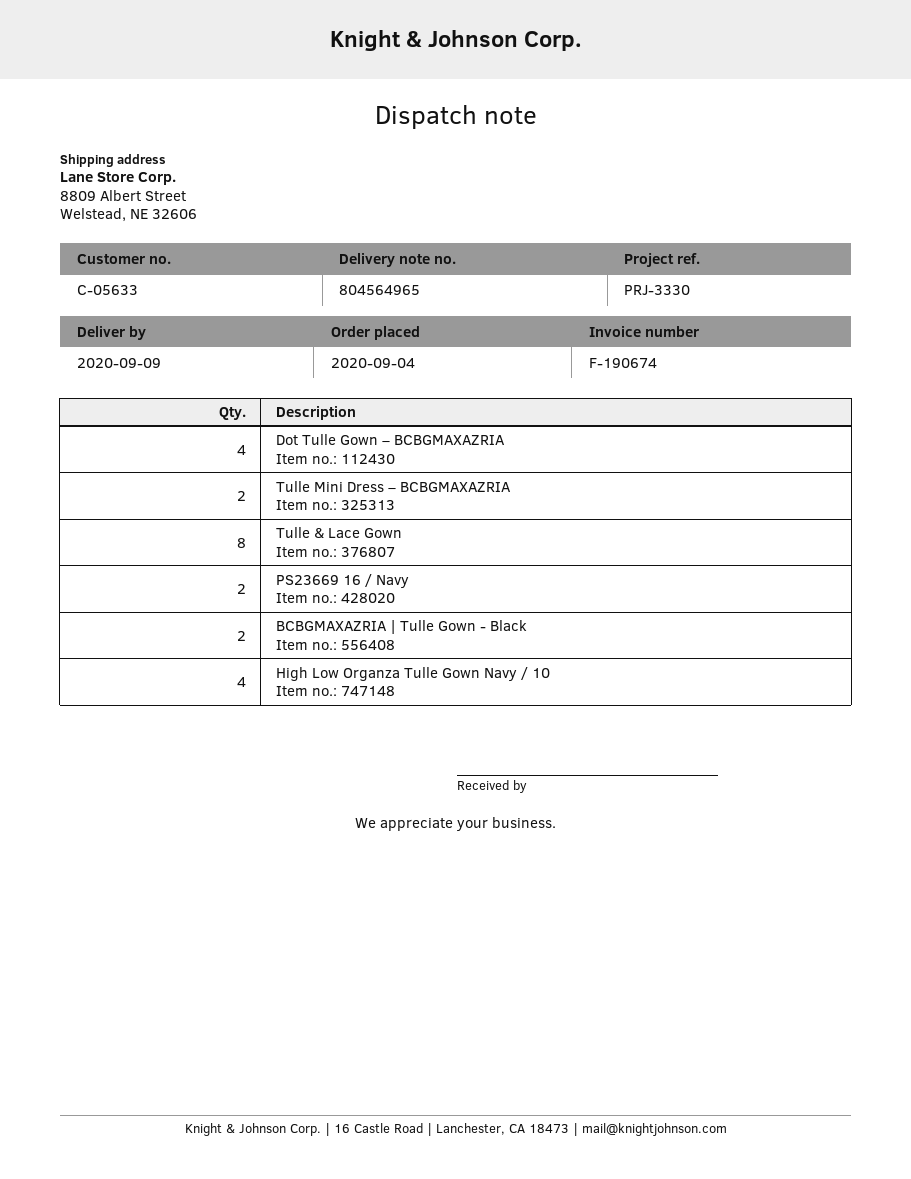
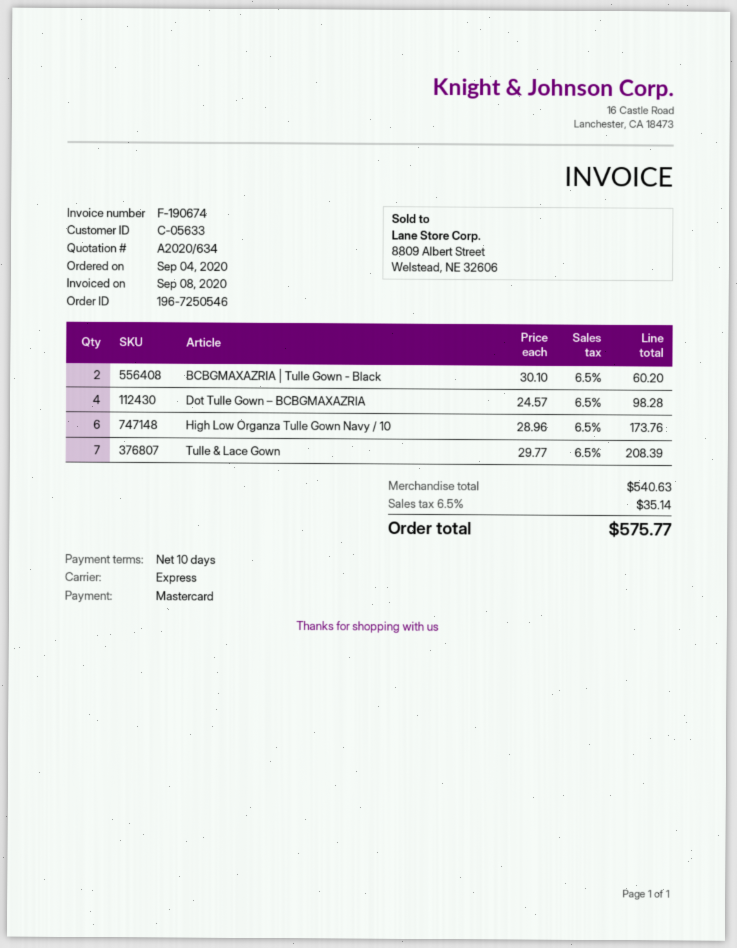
Tulle Mini Dress – BCBGMAXAZRIA: 2 -> none
Tulle & Lace Gown: 8 -> 7
PS23669 16 / Navy: 2 -> none
High Low Organza Tulle Gown Navy / 10: 4 -> 6

